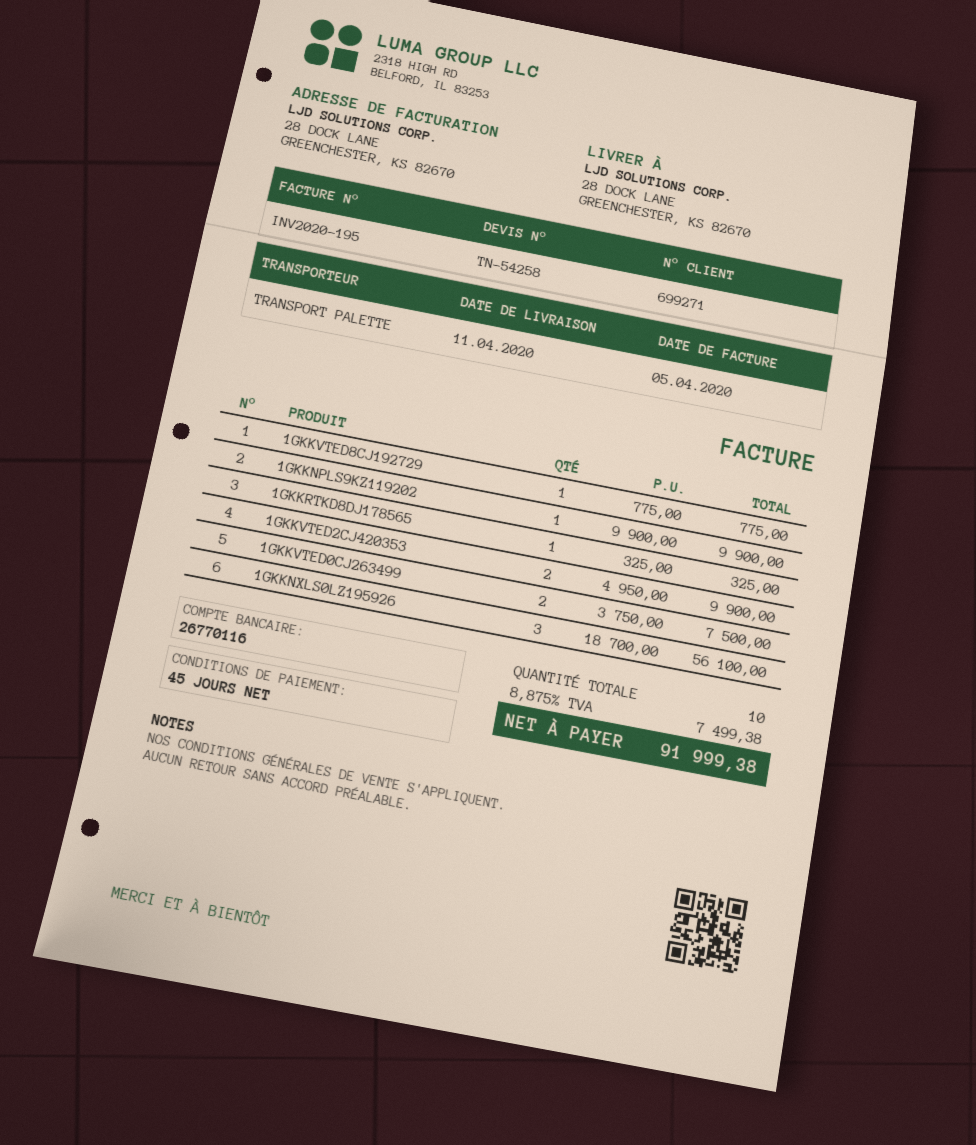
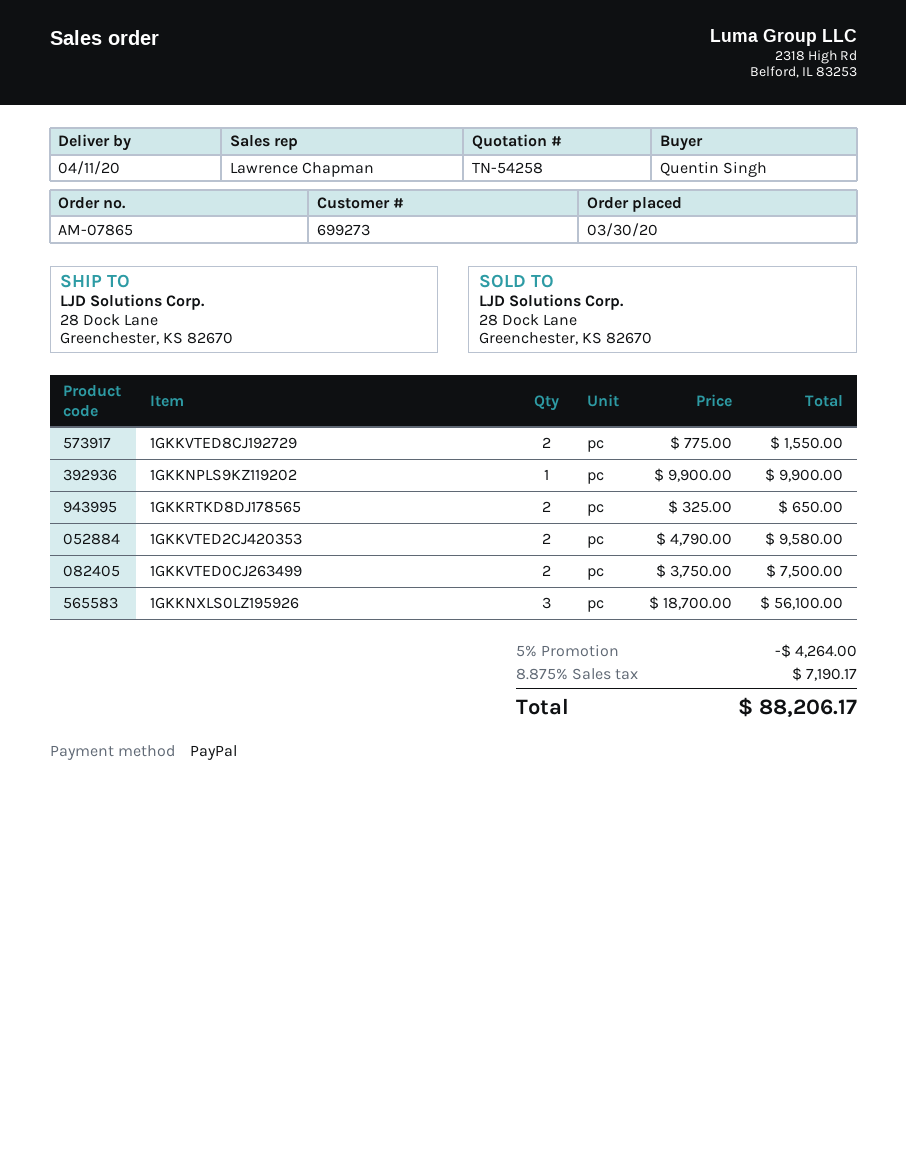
customer number: 699271 -> 699273
1GKKVTED8CJ192729: 1 x 775.00 = 775.00 -> 2 x 775.00 = 1550.00
1GKKRTKD8DJ178565: 1 x 325.00 = 325.00 -> 2 x 325.00 = 650.00
1GKKVTED2CJ420353: 2 x 4950.00 = 9900.00 -> 2 x 4790.00 = 9580.00
discount: none -> 5% = 4264.00
tax: 8.875% = 7499.38 -> 8.875% = 7190.17
total: 91999.38 -> 88206.17

